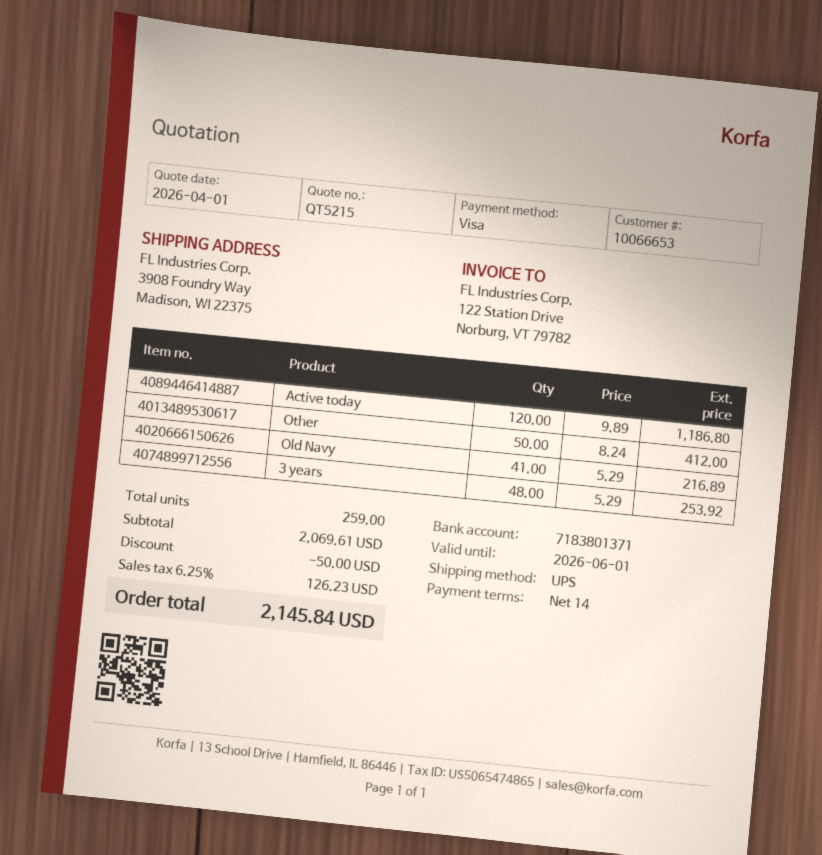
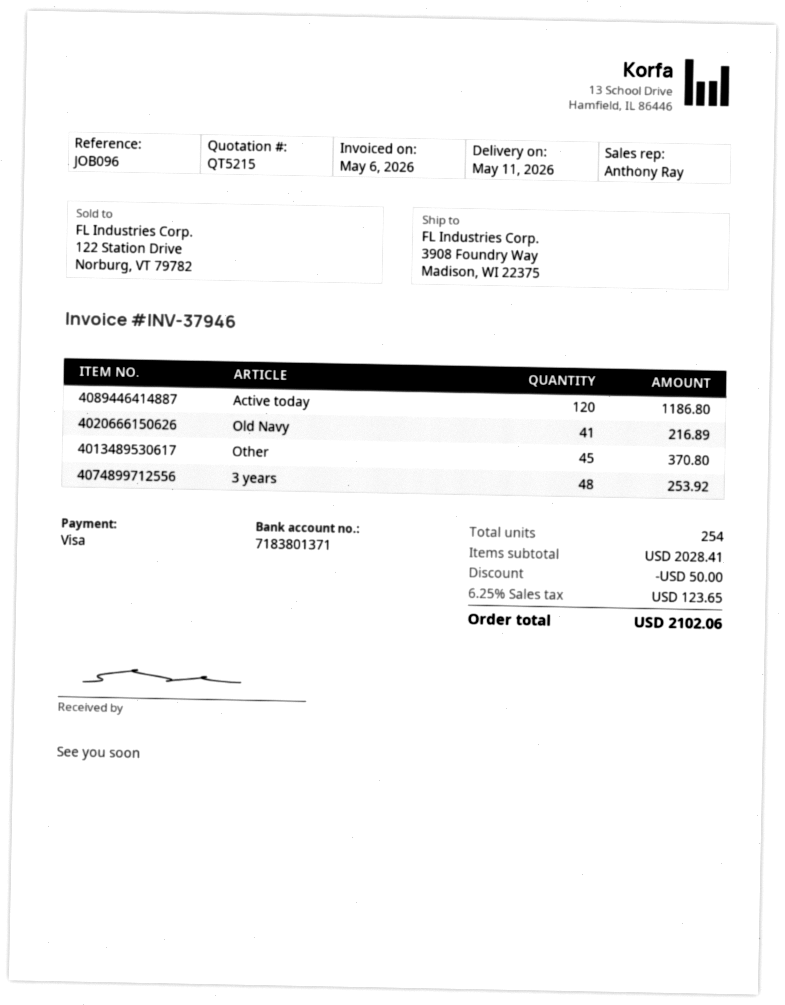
Other: 50 for 412.00 -> 45 for 370.80
total quantity: 259 -> 254
subtotal: 2069.61 -> 2028.41
tax: 6.25% = 126.23 -> 6.25% = 123.65
total: 2145.84 -> 2102.06

